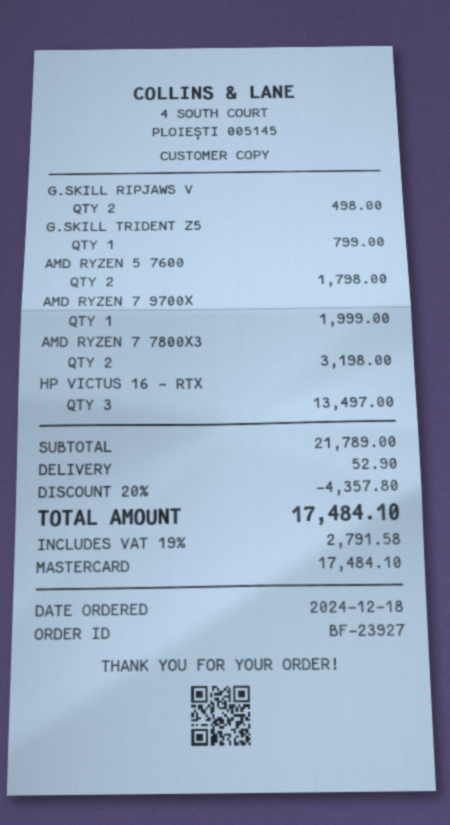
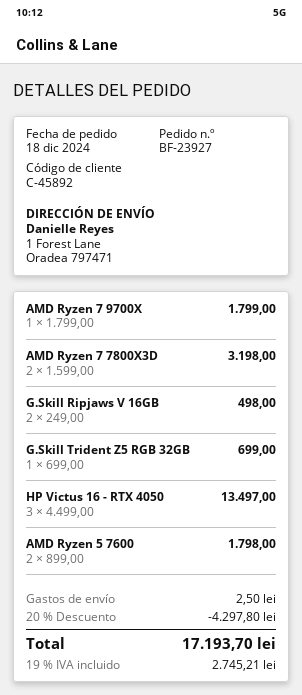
G.SKILL TRIDENT Z5: 1 for 799.00 -> 1 for 699.00
AMD RYZEN 7 9700X: 1 for 1999.00 -> 1 for 1799.00
discount: 20% = 4357.80 -> 20% = 4297.80
shipping: 52.90 -> 2.50
tax: 19% = 2791.58 -> 19% = 2745.21
total: 17484.10 -> 17193.70

